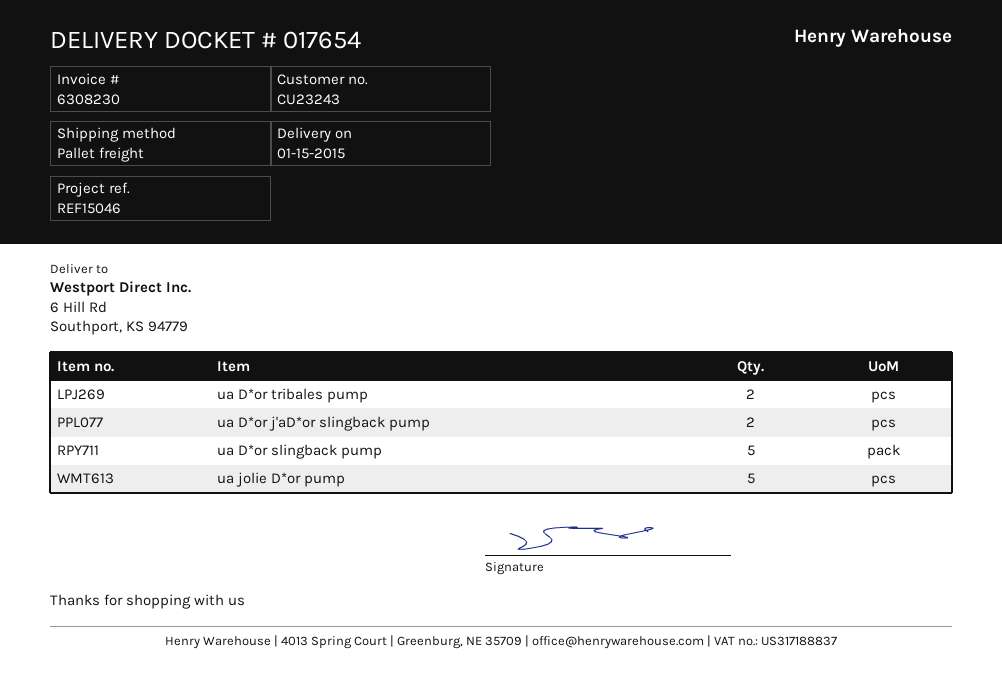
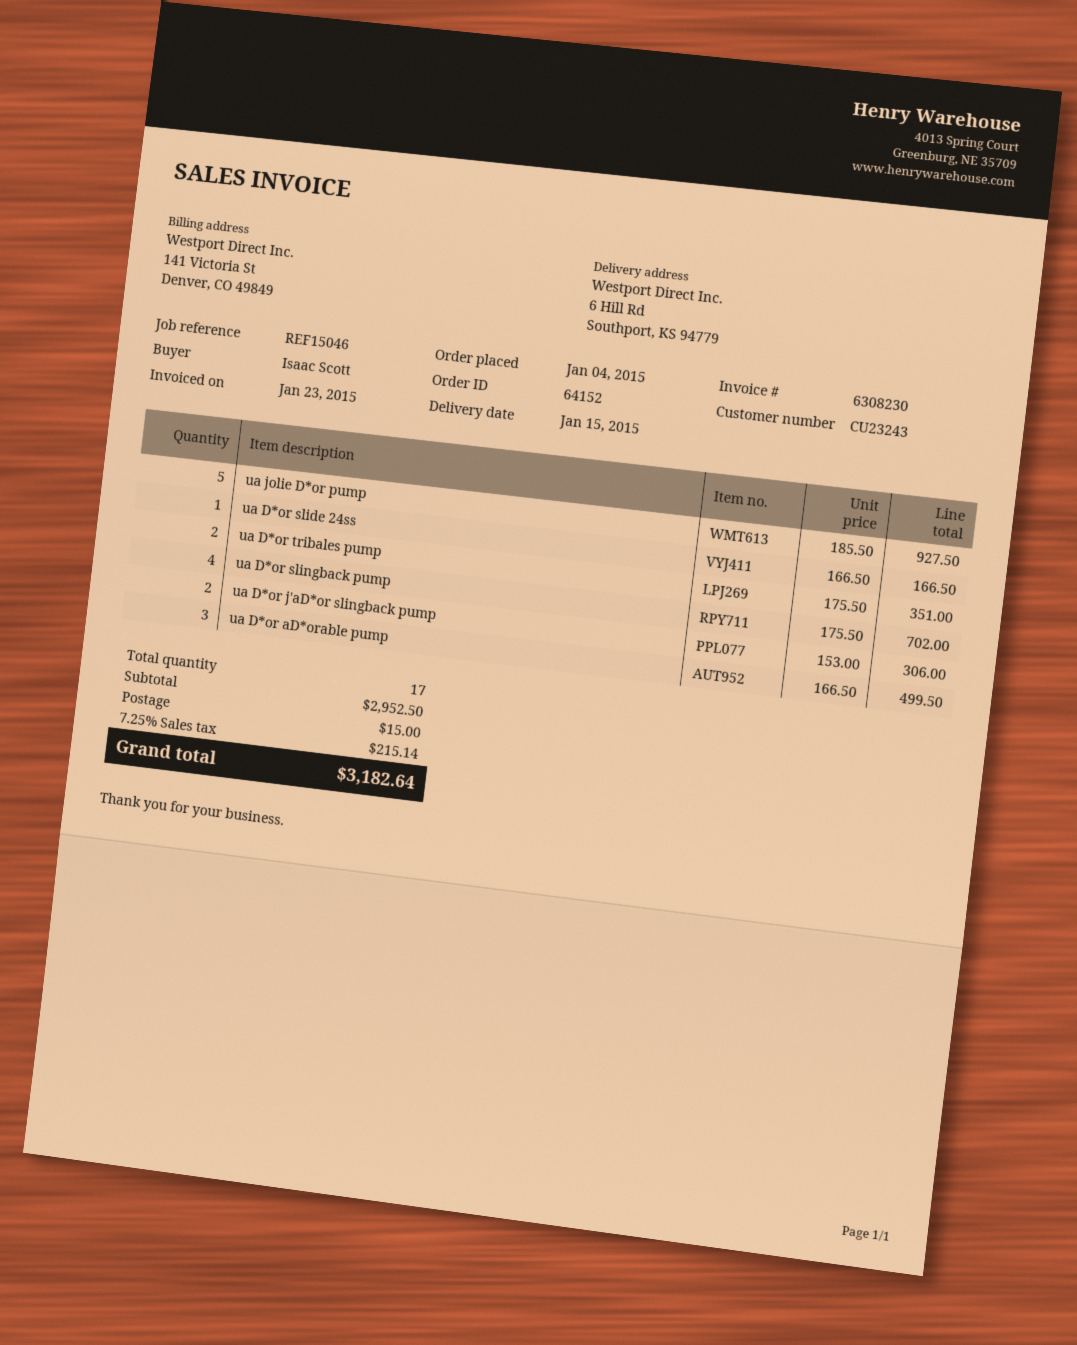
ua D*or slingback pump: 5 -> 4
ua D*or slide 24ss: none -> 1
ua D*or aD*orable pump: none -> 3

